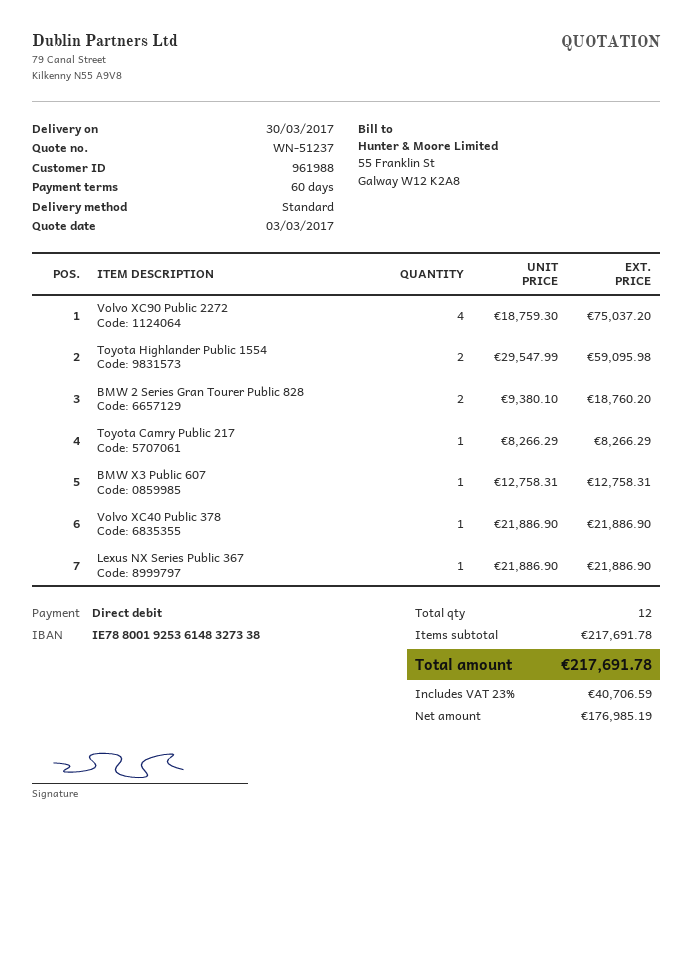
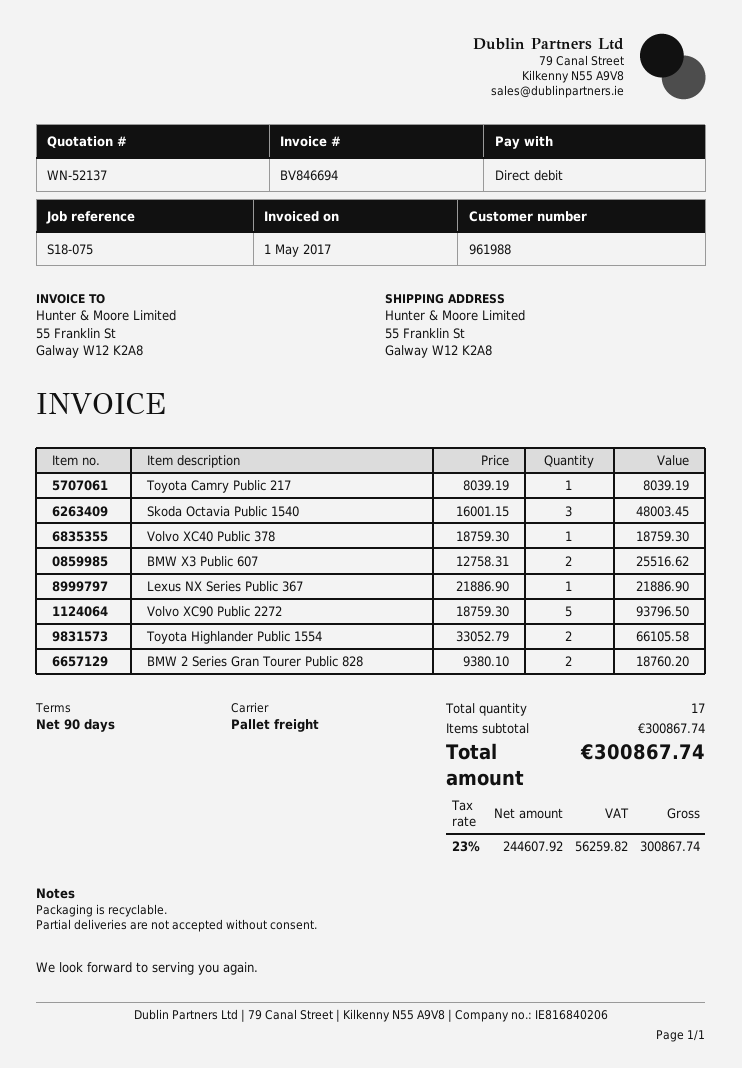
quote number: WN-51237 -> WN-52137
payment terms: 60 days -> 90 days
shipping method: standard -> pallet freight
Volvo XC90 Public 2272: 4 x 18759.30 = 75037.20 -> 5 x 18759.30 = 93796.50
Toyota Highlander Public 1554: 2 x 29547.99 = 59095.98 -> 2 x 33052.79 = 66105.58
Toyota Camry Public 217: 1 x 8266.29 = 8266.29 -> 1 x 8039.19 = 8039.19
BMW X3 Public 607: 1 x 12758.31 = 12758.31 -> 2 x 12758.31 = 25516.62
Volvo XC40 Public 378: 1 x 21886.90 = 21886.90 -> 1 x 18759.30 = 18759.30
Skoda Octavia Public 1540: none -> 3 x 16001.15 = 48003.45
total quantity: 12 -> 17
subtotal: 217691.78 -> 300867.74
net: 176985.19 -> 244607.92
tax: 23% = 40706.59 -> 23% = 56259.82
total: 217691.78 -> 300867.74

